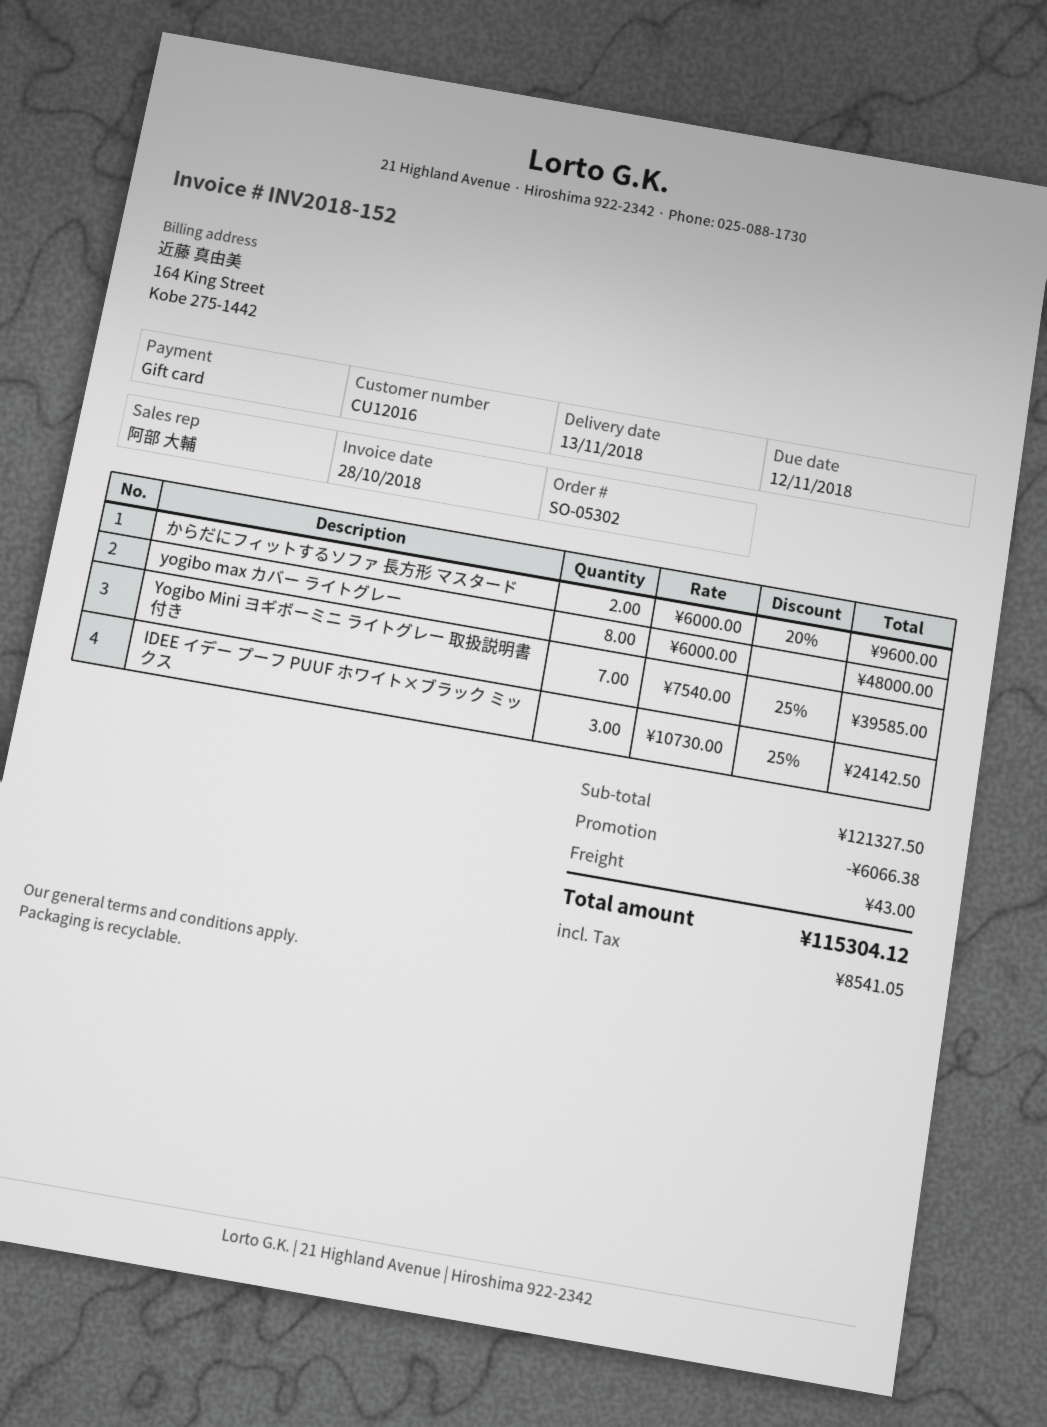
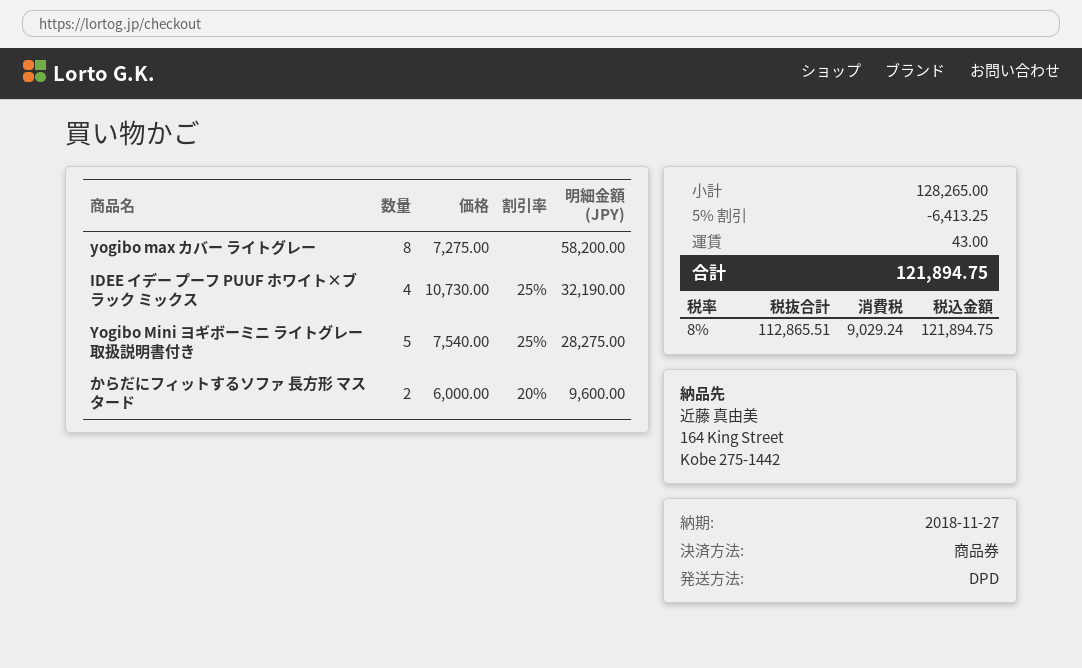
delivery date: 2018-11-13 -> 2018-11-27
yogibo max カバー ライトグレー: 8 x 6000.00 = 48000.00 -> 8 x 7275.00 = 58200.00
Yogibo Mini ヨギボーミニ ライトグレー 取扱説明書付き: 7 x 7540.00 - 25% = 39585.00 -> 5 x 7540.00 - 25% = 28275.00
IDEE イデー プーフ PUUF ホワイト×ブラック ミックス: 3 x 10730.00 - 25% = 24142.50 -> 4 x 10730.00 - 25% = 32190.00
subtotal: 121327.50 -> 128265.00
discount: 6066.38 -> 6413.25
tax: 8541.05 -> 9029.24
total: 115304.12 -> 121894.75

